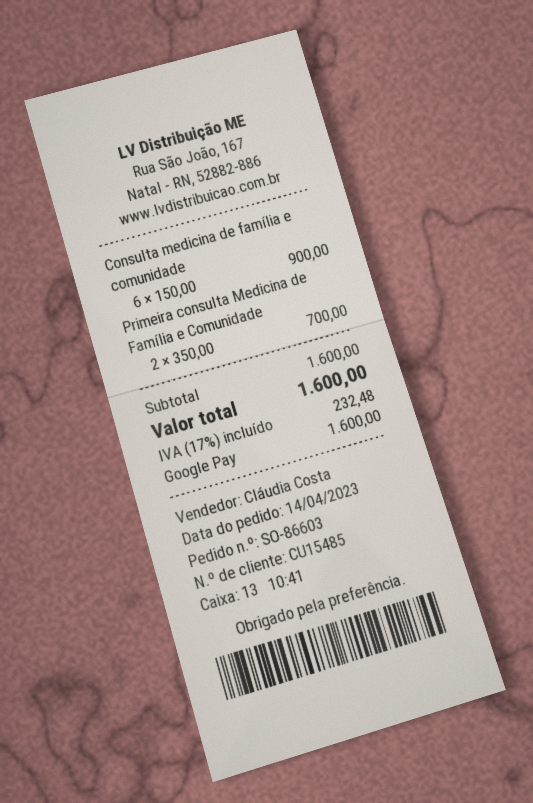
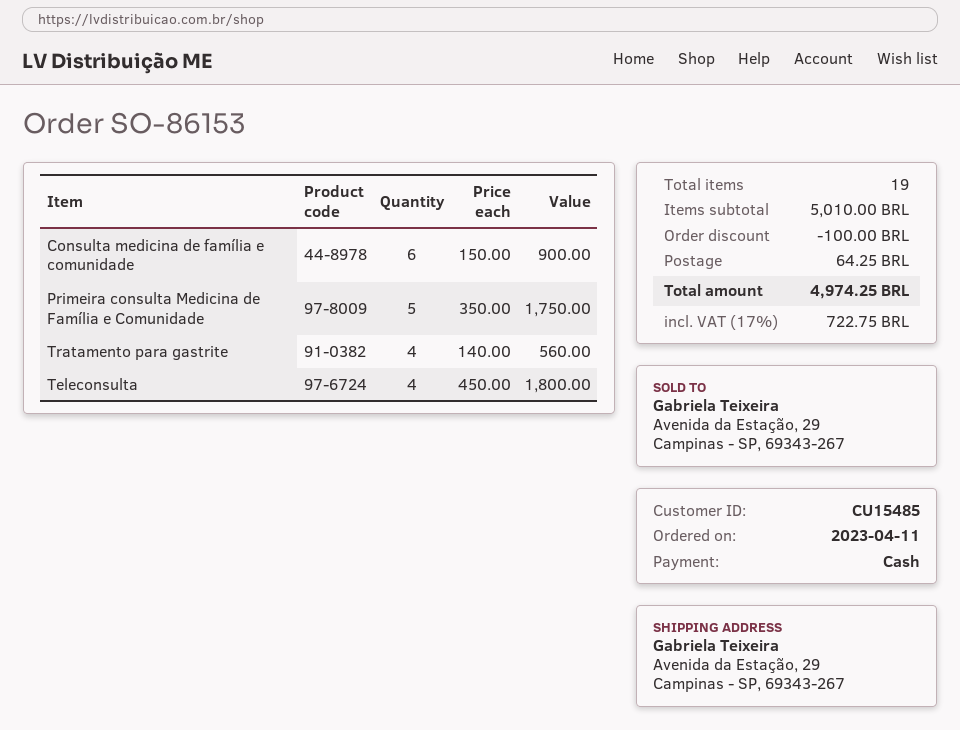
order number: SO-86603 -> SO-86153
order date: 2023-04-14 -> 2023-04-11
payment method: Google Pay -> cash
Primeira consulta Medicina de Família e Comunidade: 2 x 350.00 = 700.00 -> 5 x 350.00 = 1750.00
Tratamento para gastrite: none -> 4 x 140.00 = 560.00
Teleconsulta: none -> 4 x 450.00 = 1800.00
subtotal: 1600.00 -> 5010.00
discount: none -> 100.00
shipping: none -> 64.25
tax: 17% = 232.48 -> 17% = 722.75
total: 1600.00 -> 4974.25

